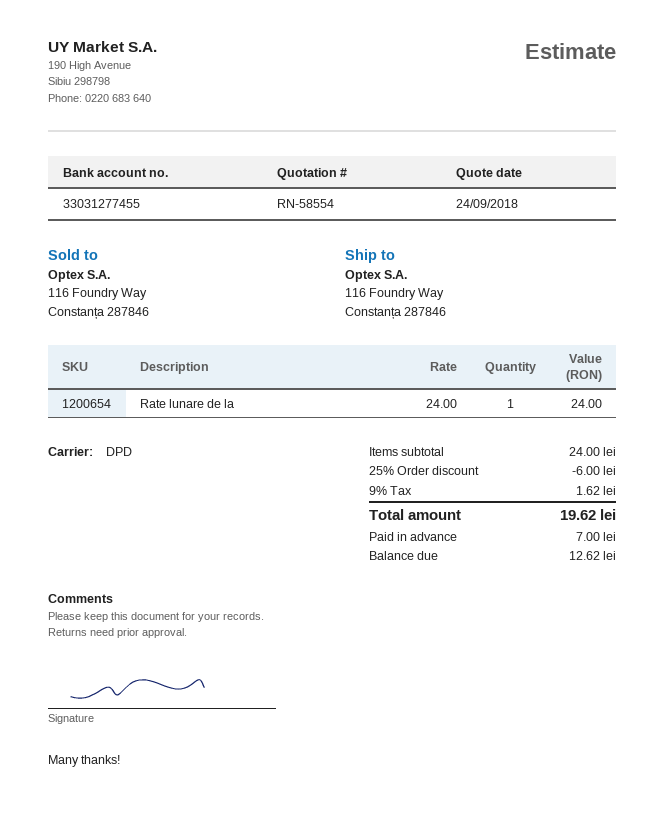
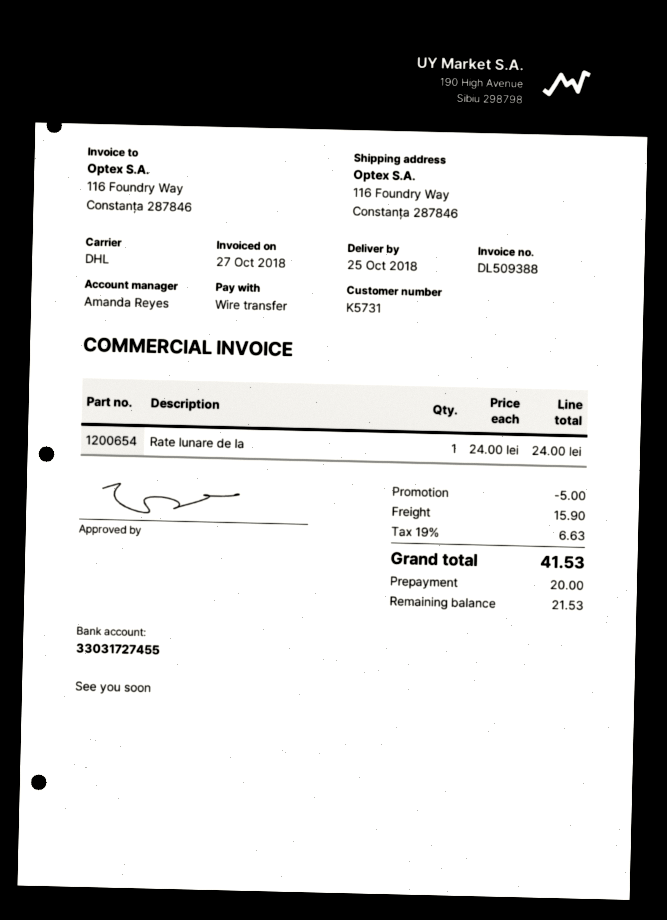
bank account: 33031277455 -> 33031727455
shipping method: DPD -> DHL
discount: 6.00 -> 5.00
shipping: none -> 15.90
tax: 9% = 1.62 -> 19% = 6.63
total: 19.62 -> 41.53
deposit: 7.00 -> 20.00
balance: 12.62 -> 21.53

